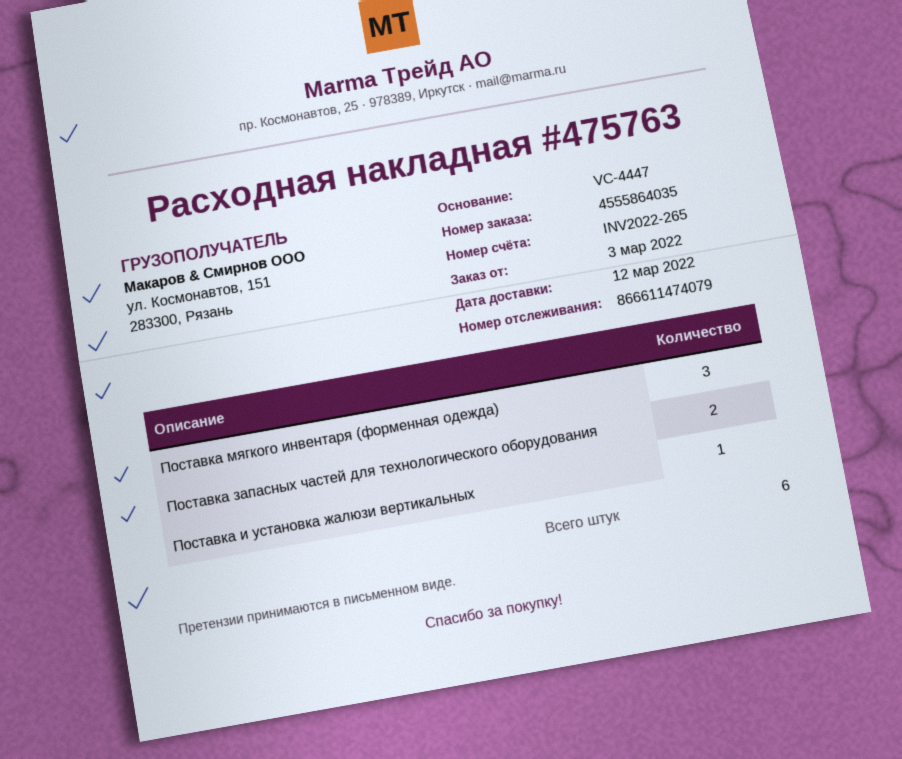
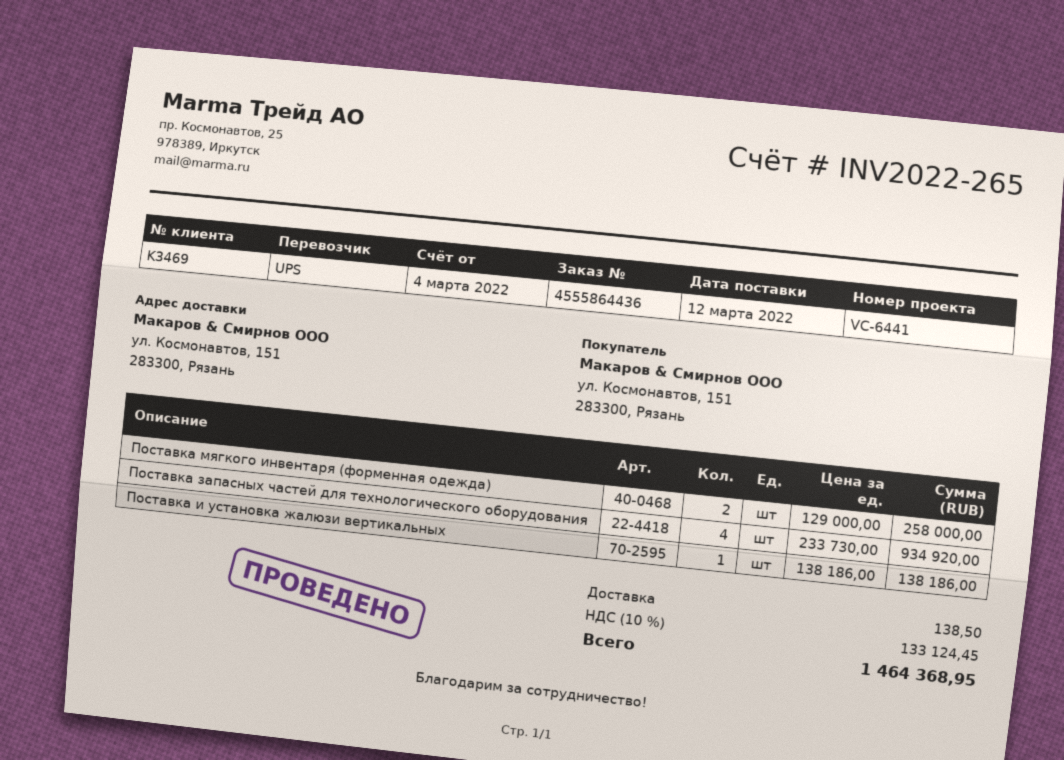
order number: 4555864035 -> 4555864436
reference: VC-4447 -> VC-6441
Поставка мягкого инвентаря (форменная одежда): 3 -> 2
Поставка запасных частей для технологического оборудования: 2 -> 4

